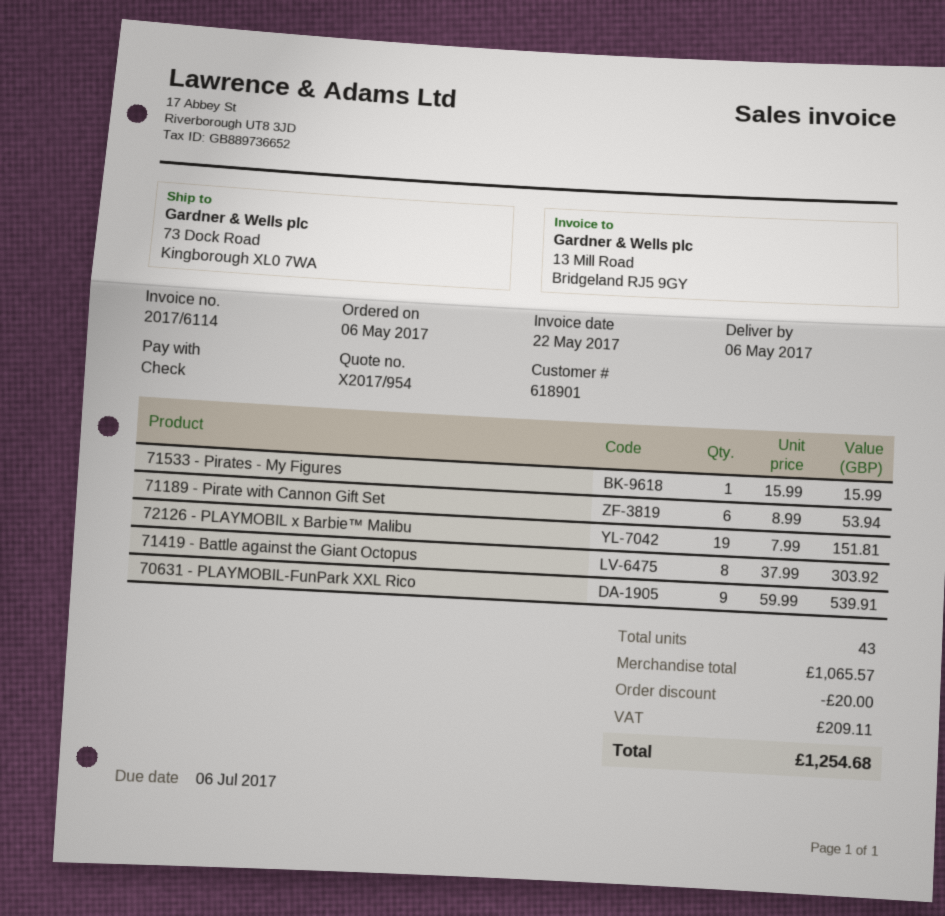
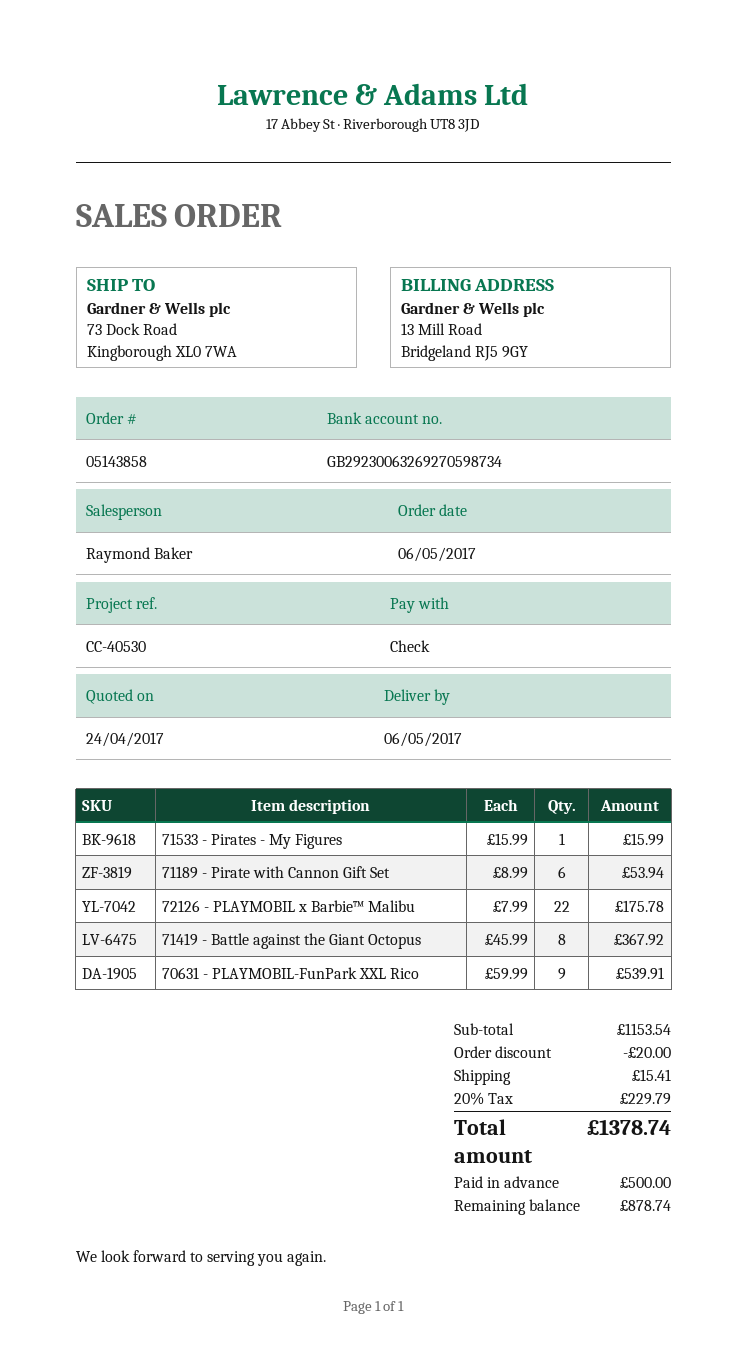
72126 - PLAYMOBIL x Barbie™ Malibu: 19 x 7.99 = 151.81 -> 22 x 7.99 = 175.78
71419 - Battle against the Giant Octopus: 8 x 37.99 = 303.92 -> 8 x 45.99 = 367.92
subtotal: 1065.57 -> 1153.54
shipping: none -> 15.41
tax: 209.11 -> 229.79
total: 1254.68 -> 1378.74

